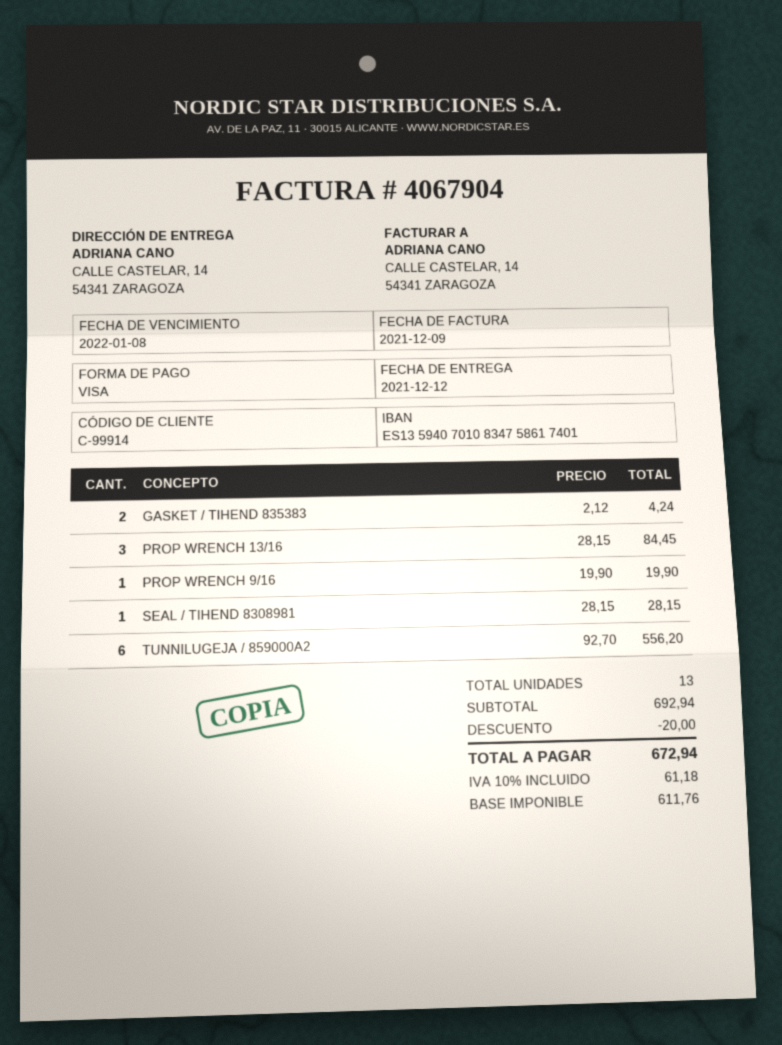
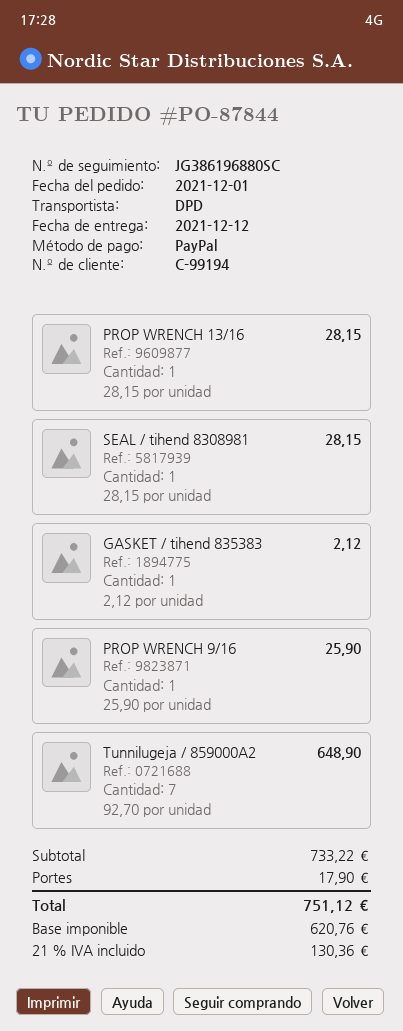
customer number: C-99914 -> C-99194
payment method: Visa -> PayPal
GASKET / TIHEND 835383: 2 x 2.12 = 4.24 -> 1 x 2.12 = 2.12
PROP WRENCH 13/16: 3 x 28.15 = 84.45 -> 1 x 28.15 = 28.15
PROP WRENCH 9/16: 1 x 19.90 = 19.90 -> 1 x 25.90 = 25.90
TUNNILUGEJA / 859000A2: 6 x 92.70 = 556.20 -> 7 x 92.70 = 648.90
subtotal: 692.94 -> 733.22
discount: 20.00 -> none
shipping: none -> 17.90
net: 611.76 -> 620.76
tax: 10% = 61.18 -> 21% = 130.36
total: 672.94 -> 751.12

